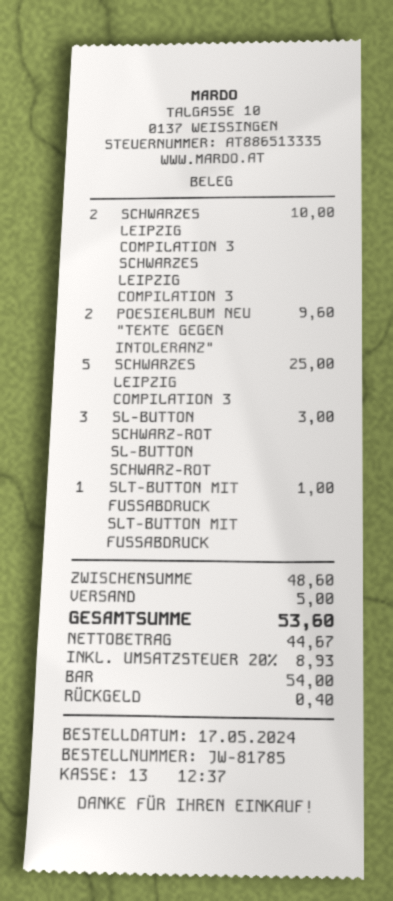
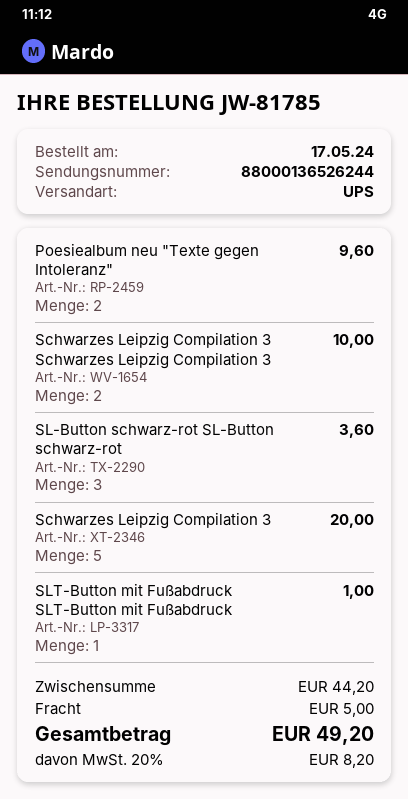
SCHWARZES LEIPZIG COMPILATION 3: 5 for 25.00 -> 5 for 20.00
SL-BUTTON SCHWARZ-ROT SL-BUTTON SCHWARZ-ROT: 3 for 3.00 -> 3 for 3.60
subtotal: 48.60 -> 44.20
tax: 20% = 8.93 -> 20% = 8.20
total: 53.60 -> 49.20

